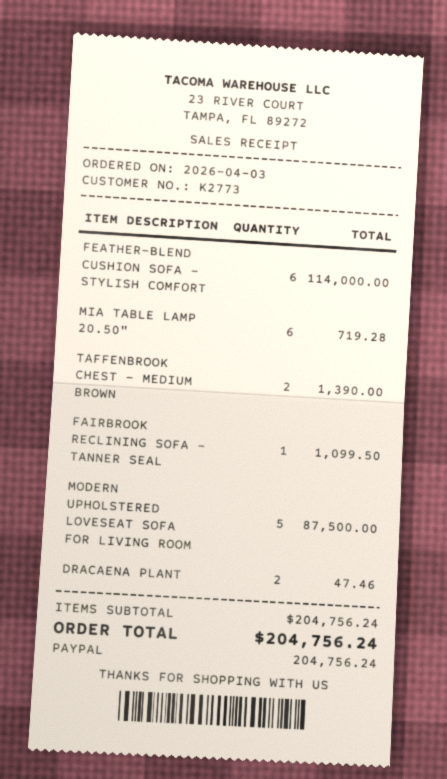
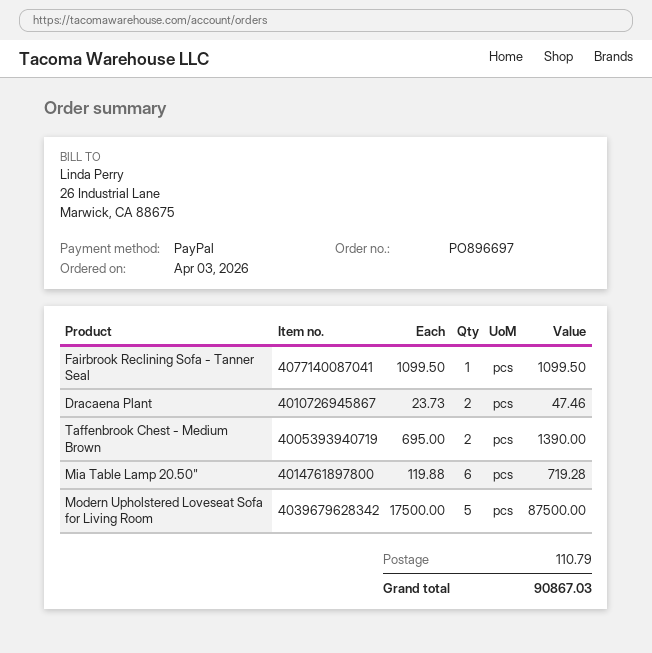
FEATHER-BLEND CUSHION SOFA – STYLISH COMFORT: 6 for 114000.00 -> none
shipping: none -> 110.79
total: 204756.24 -> 90867.03

